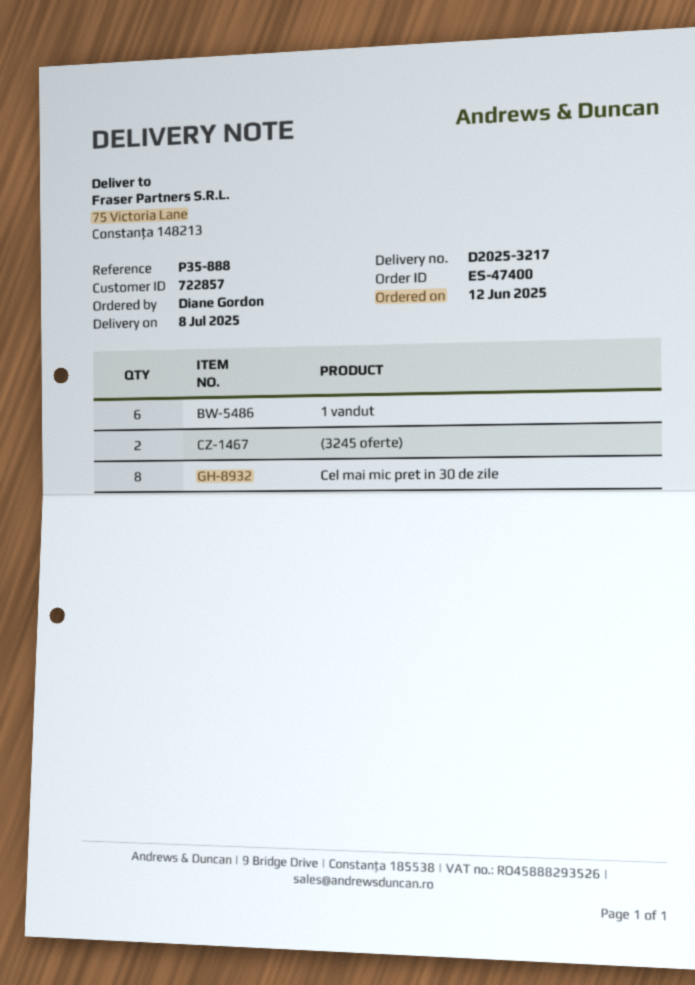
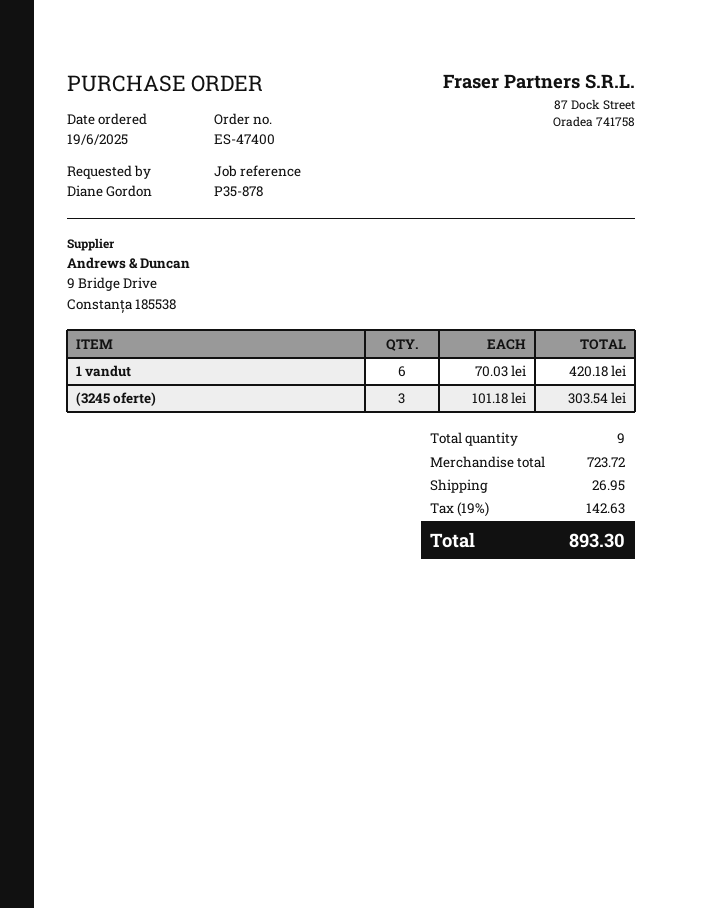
order date: 2025-06-12 -> 2025-06-19
reference: P35-888 -> P35-878
(3245 oferte): 2 -> 3
Cel mai mic pret in 30 de zile: 8 -> none

